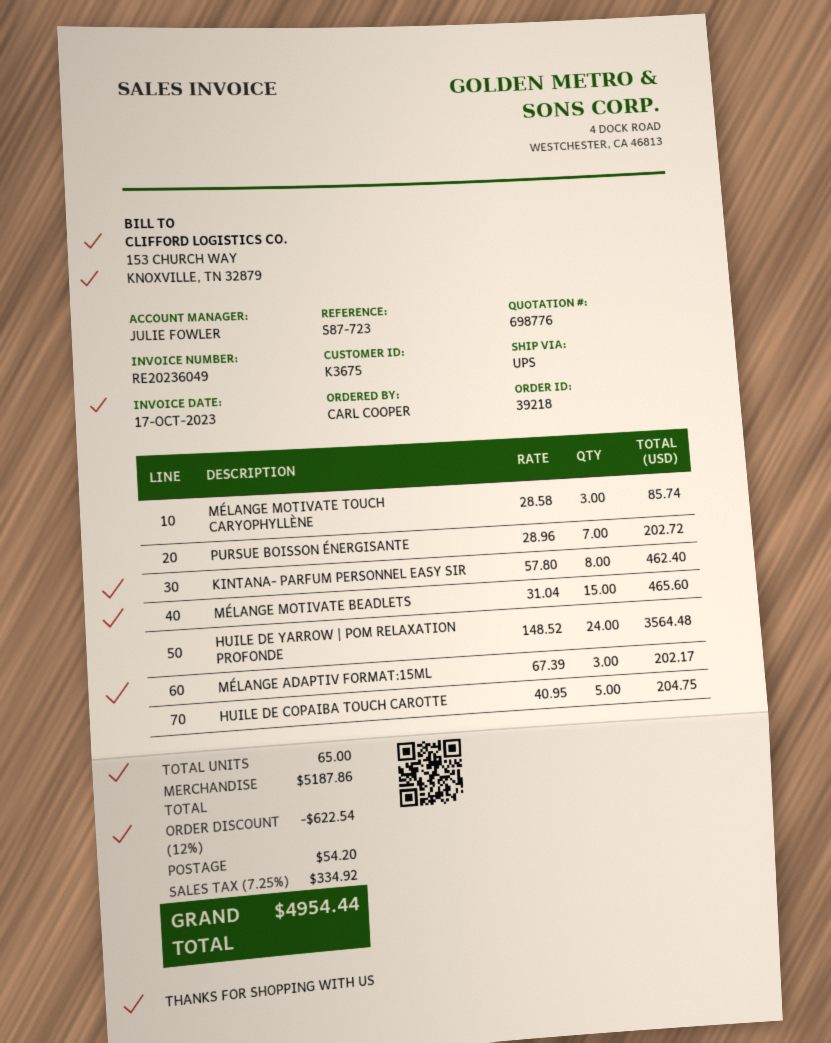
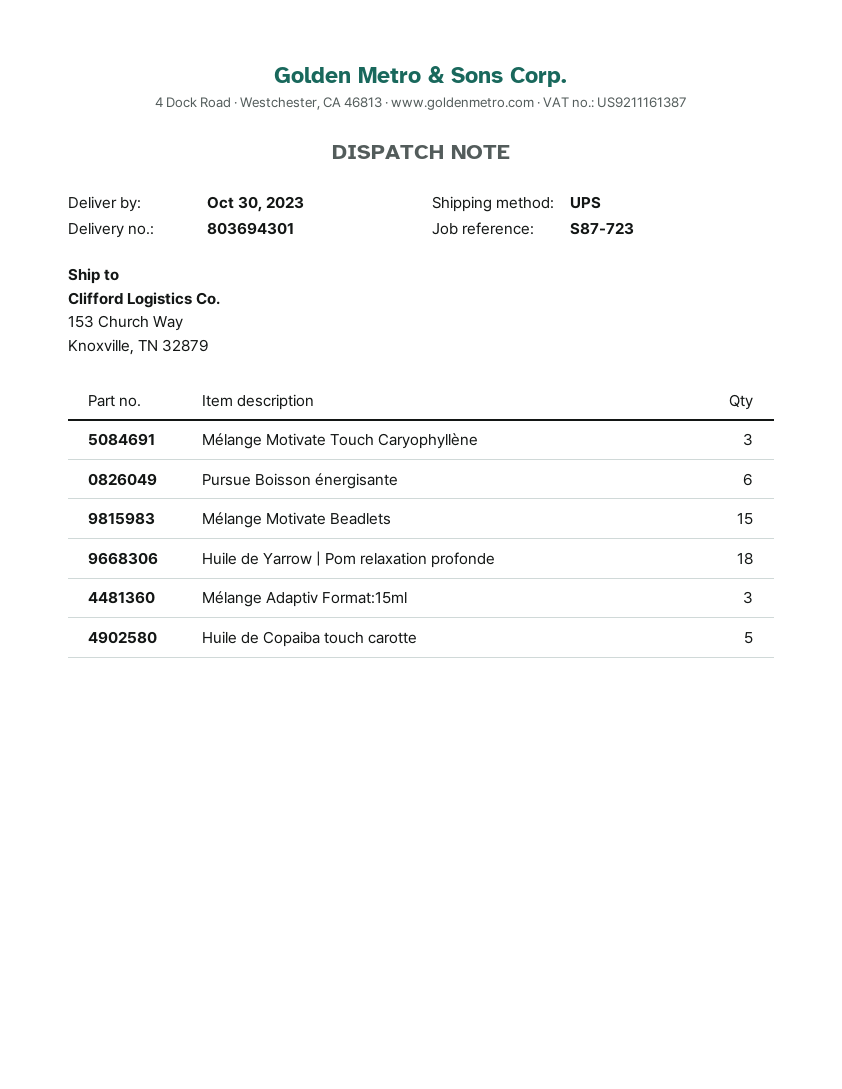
PURSUE BOISSON ÉNERGISANTE: 7 -> 6
KINTANA- PARFUM PERSONNEL EASY SIR: 8 -> none
HUILE DE YARROW | POM RELAXATION PROFONDE: 24 -> 18

